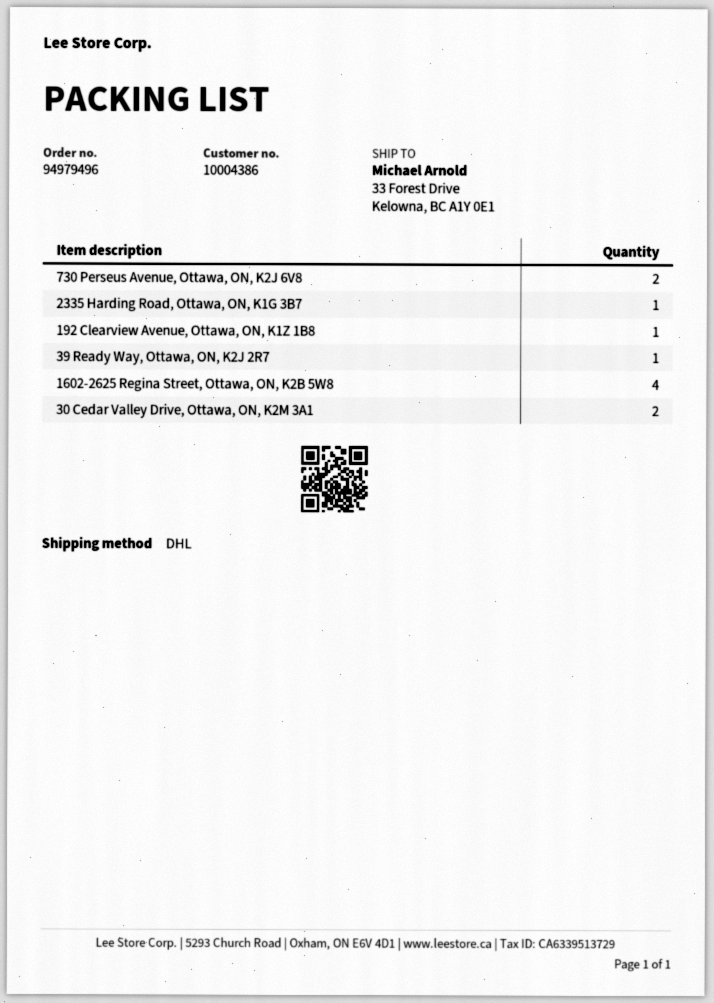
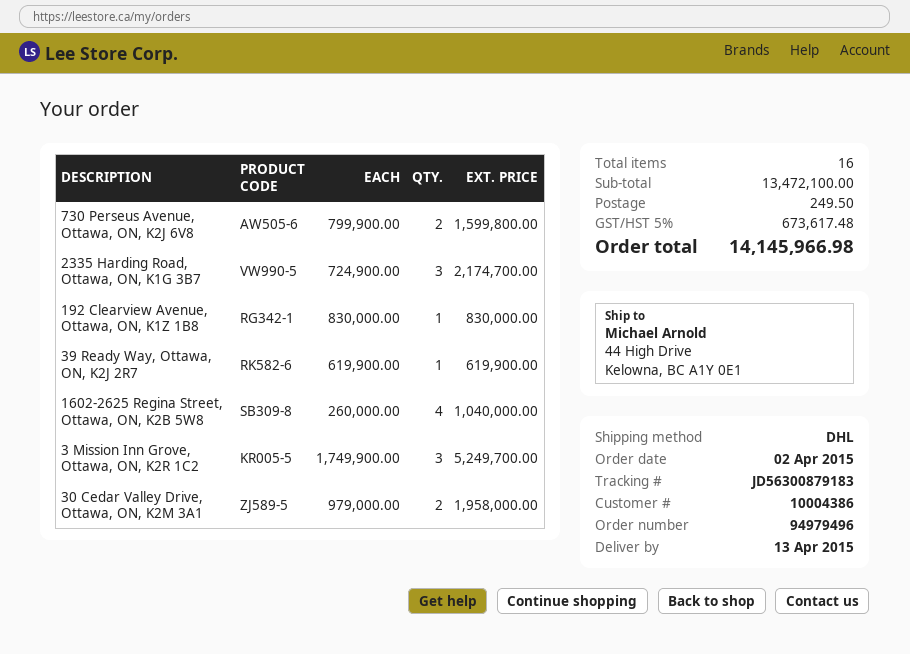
ship to: 33 Forest Drive, Kelowna, BC A1Y 0E1 -> 44 High Drive, Kelowna, BC A1Y 0E1
2335 Harding Road, Ottawa, ON, K1G 3B7: 1 -> 3
3 Mission Inn Grove, Ottawa, ON, K2R 1C2: none -> 3

